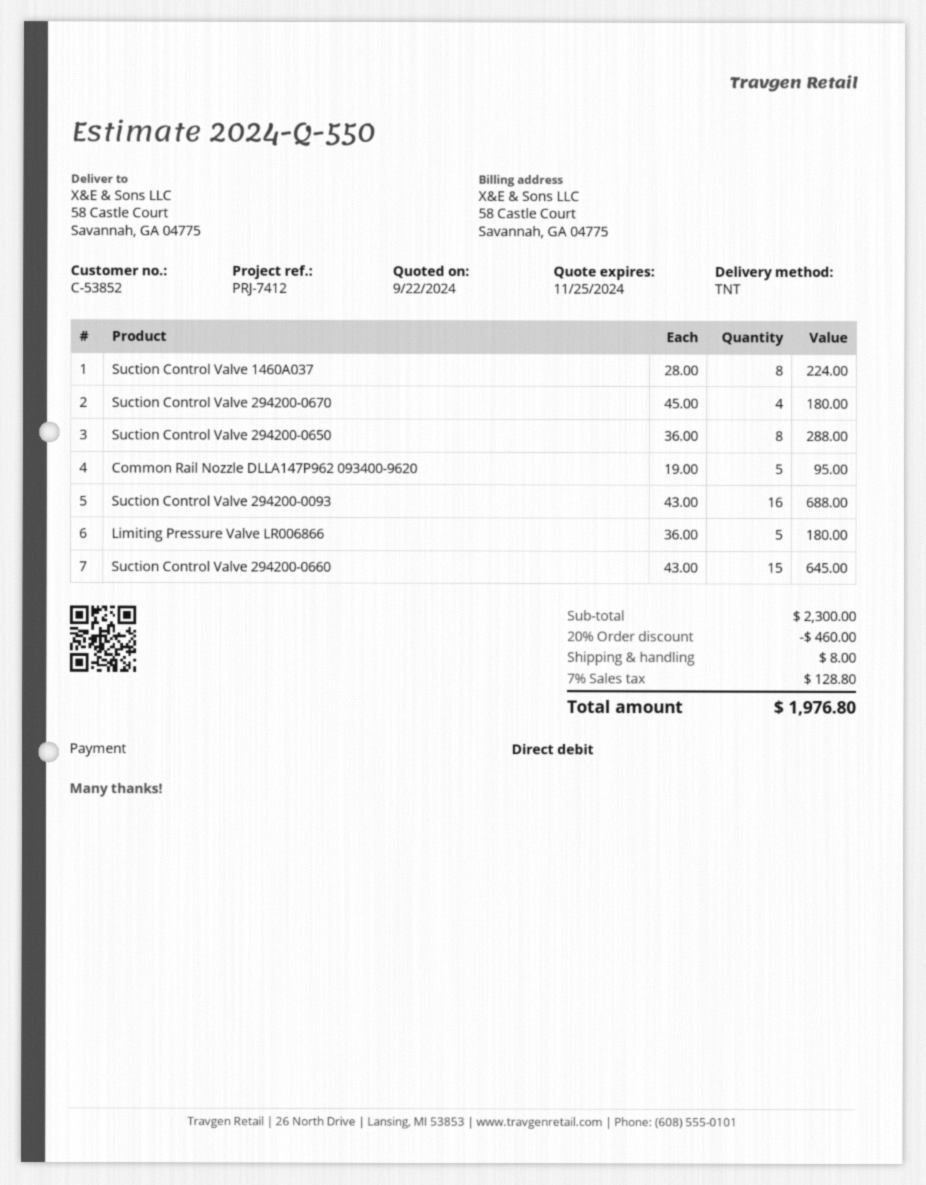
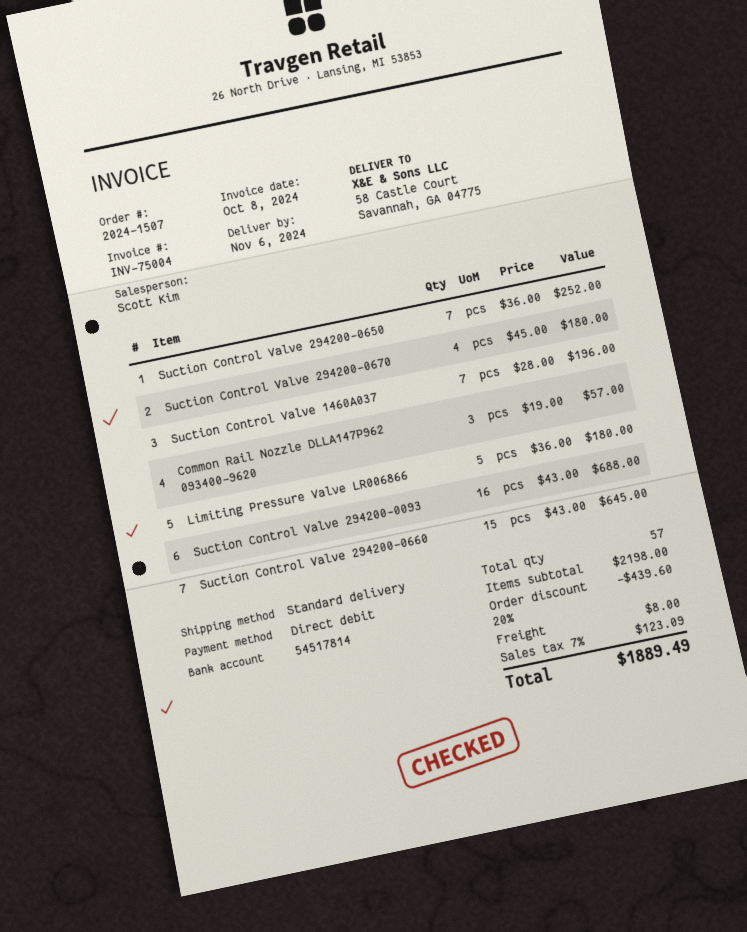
shipping method: TNT -> standard
Suction Control Valve 1460A037: 8 x 28.00 = 224.00 -> 7 x 28.00 = 196.00
Suction Control Valve 294200-0650: 8 x 36.00 = 288.00 -> 7 x 36.00 = 252.00
Common Rail Nozzle DLLA147P962 093400-9620: 5 x 19.00 = 95.00 -> 3 x 19.00 = 57.00
subtotal: 2300.00 -> 2198.00
discount: 20% = 460.00 -> 20% = 439.60
tax: 7% = 128.80 -> 7% = 123.09
total: 1976.80 -> 1889.49

